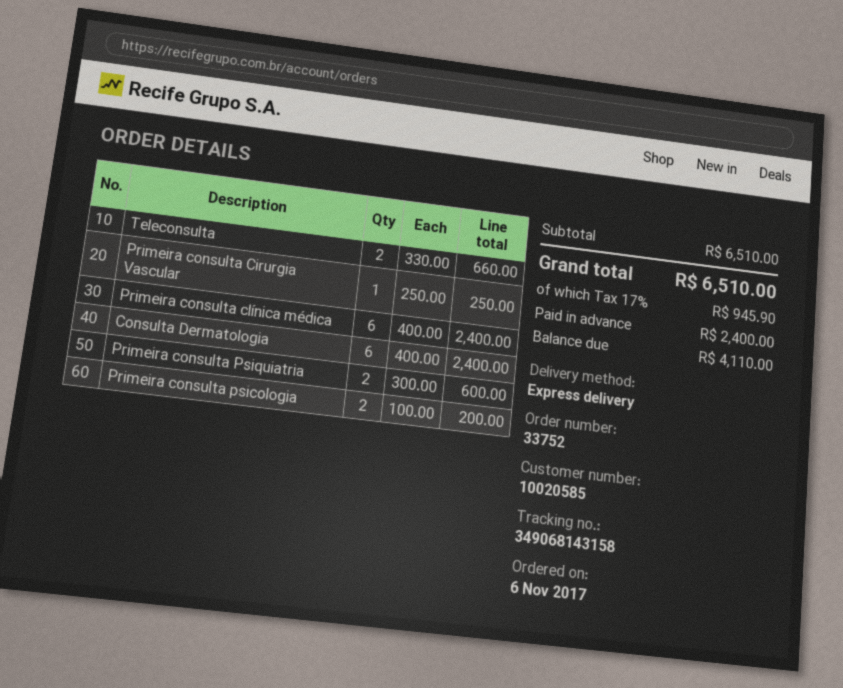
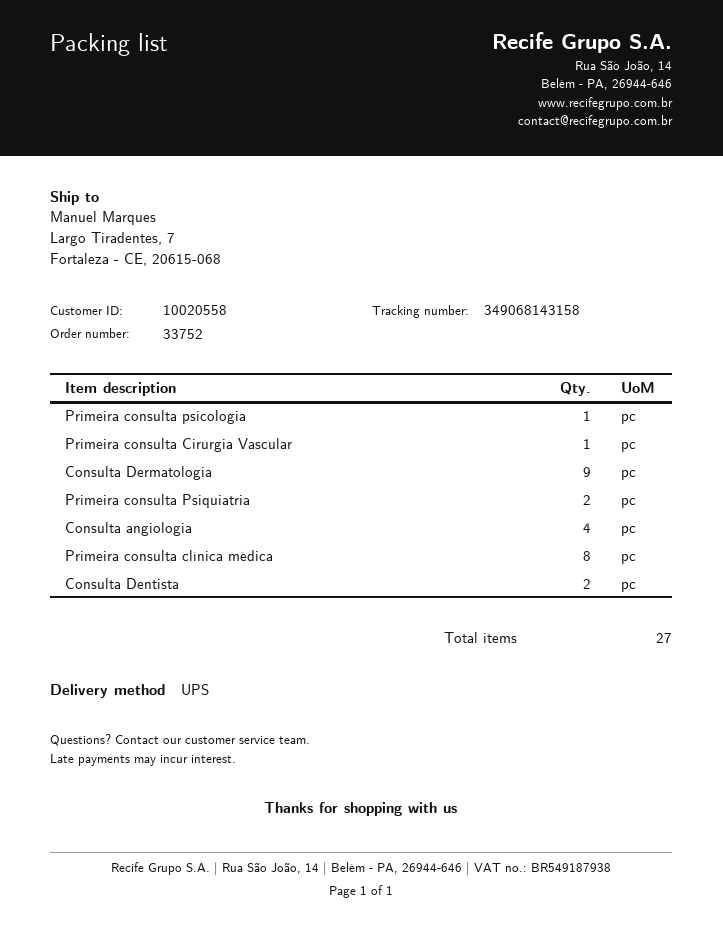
customer number: 10020585 -> 10020558
shipping method: express -> UPS
Teleconsulta: 2 -> none
Primeira consulta clínica médica: 6 -> 8
Consulta Dermatologia: 6 -> 9
Primeira consulta psicologia: 2 -> 1
Consulta angiologia: none -> 4
Consulta Dentista: none -> 2

